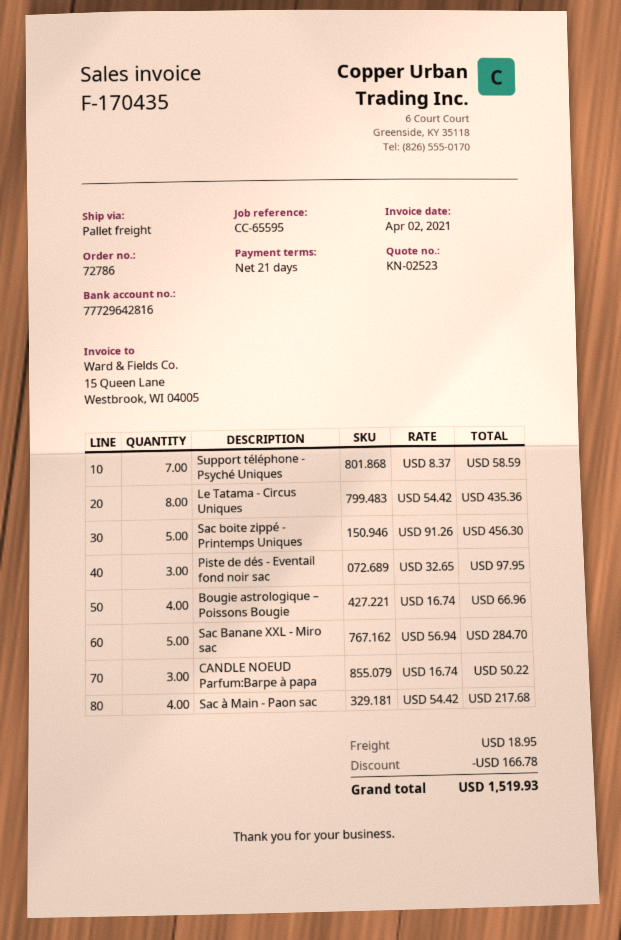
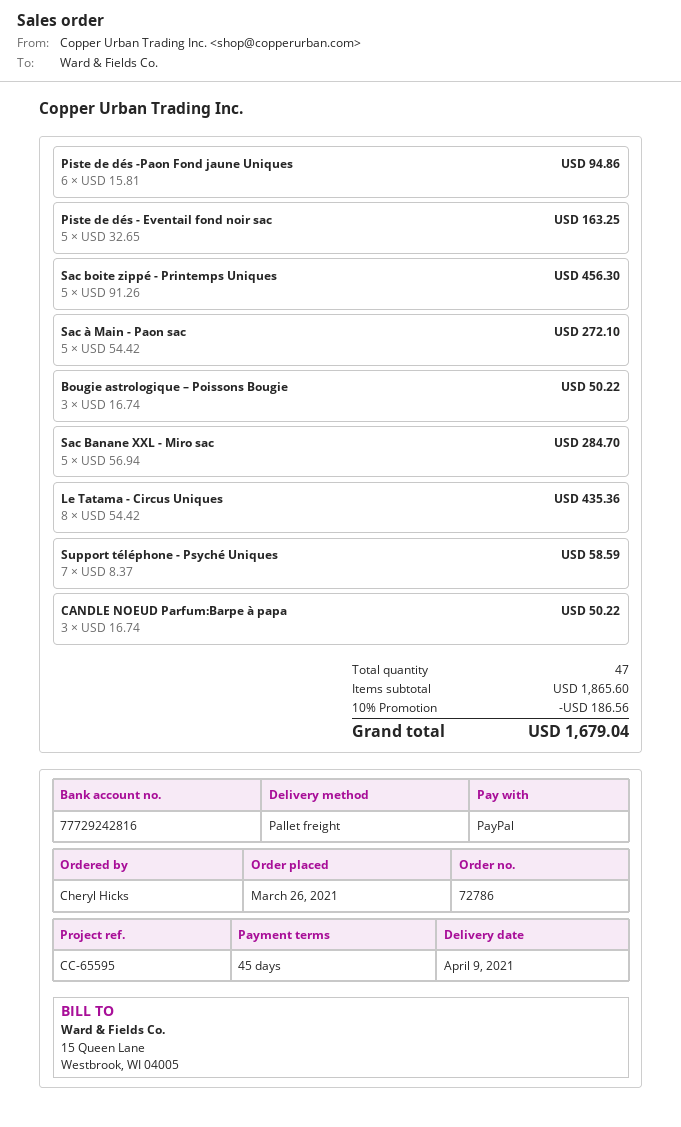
payment terms: 21 days -> 45 days
bank account: 77729642816 -> 77729242816
Piste de dés - Eventail fond noir sac: 3 x 32.65 = 97.95 -> 5 x 32.65 = 163.25
Bougie astrologique – Poissons Bougie: 4 x 16.74 = 66.96 -> 3 x 16.74 = 50.22
Sac à Main - Paon sac: 4 x 54.42 = 217.68 -> 5 x 54.42 = 272.10
Piste de dés -Paon Fond jaune Uniques: none -> 6 x 15.81 = 94.86
discount: 166.78 -> 186.56
shipping: 18.95 -> none
total: 1519.93 -> 1679.04

